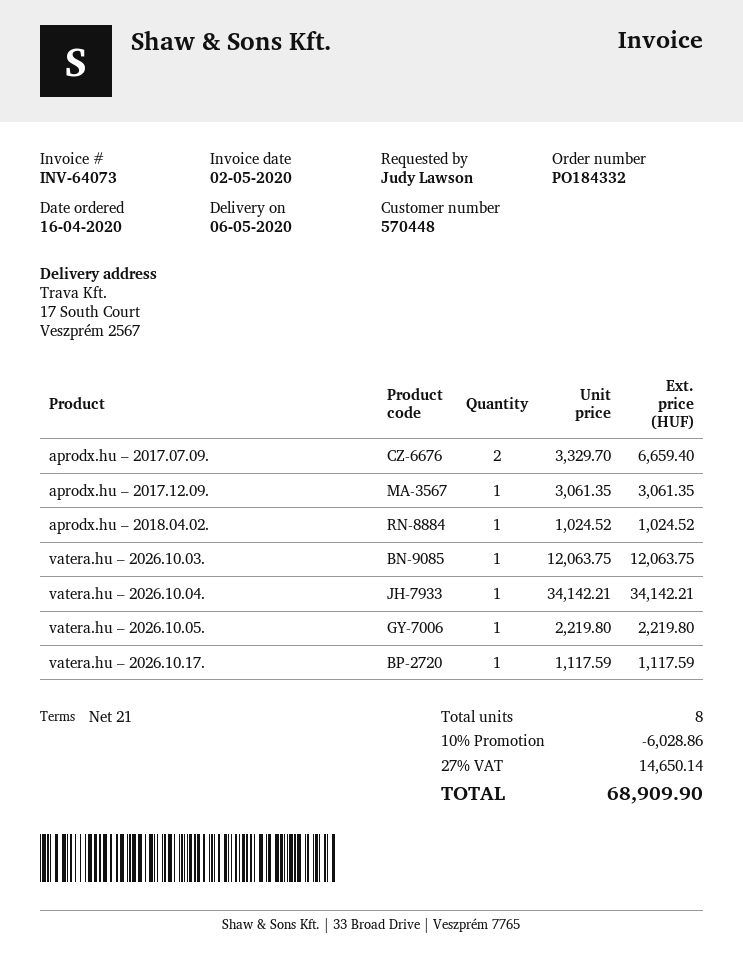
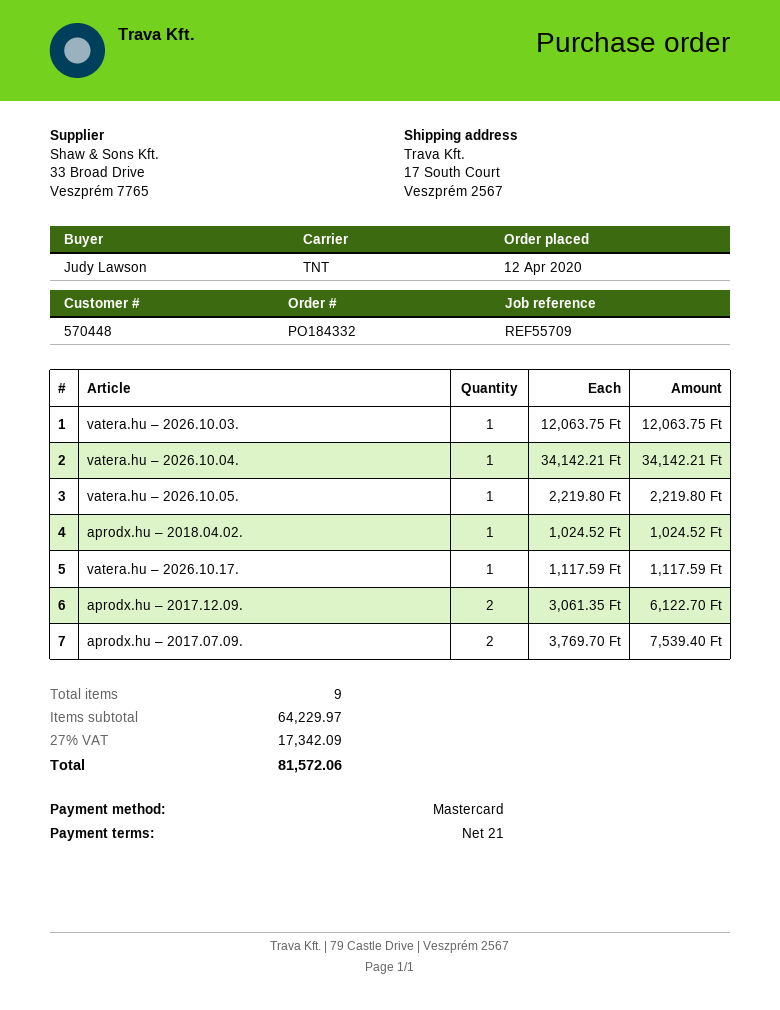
order date: 2020-04-16 -> 2020-04-12
aprodx.hu – 2017.07.09.: 2 x 3329.70 = 6659.40 -> 2 x 3769.70 = 7539.40
aprodx.hu – 2017.12.09.: 1 x 3061.35 = 3061.35 -> 2 x 3061.35 = 6122.70
total quantity: 8 -> 9
discount: 10% = 6028.86 -> none
tax: 27% = 14650.14 -> 27% = 17342.09
total: 68909.90 -> 81572.06

